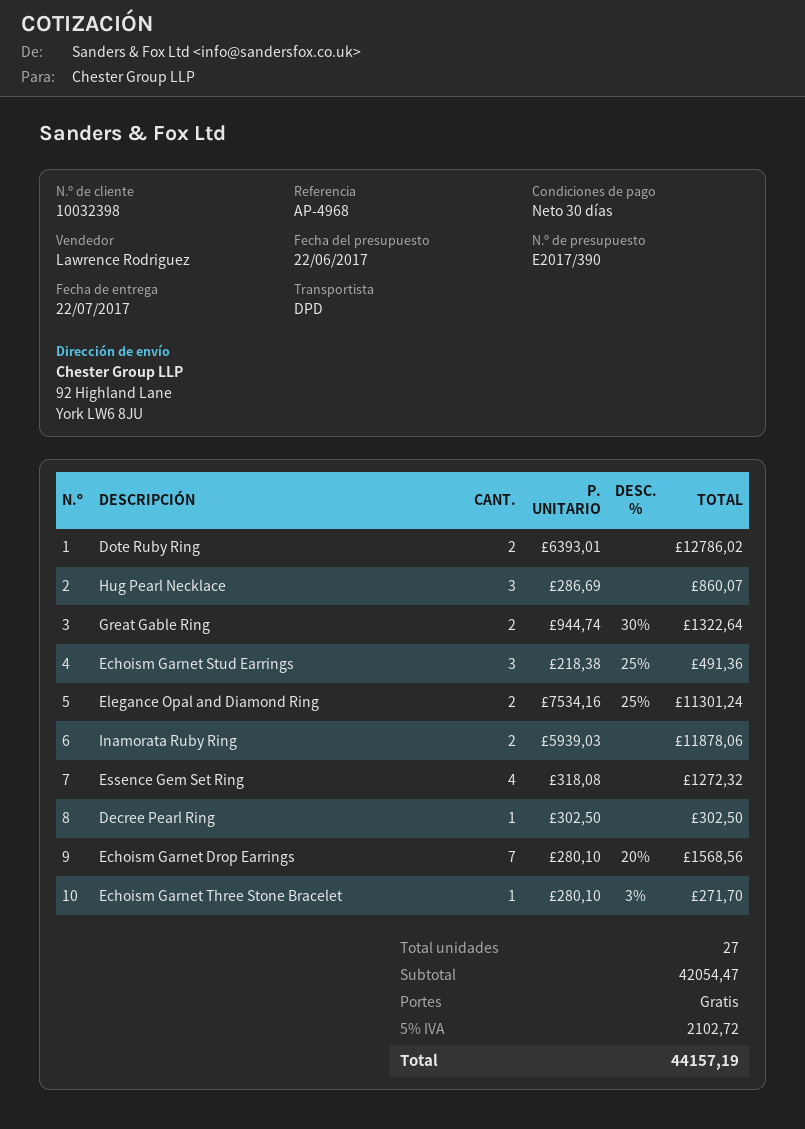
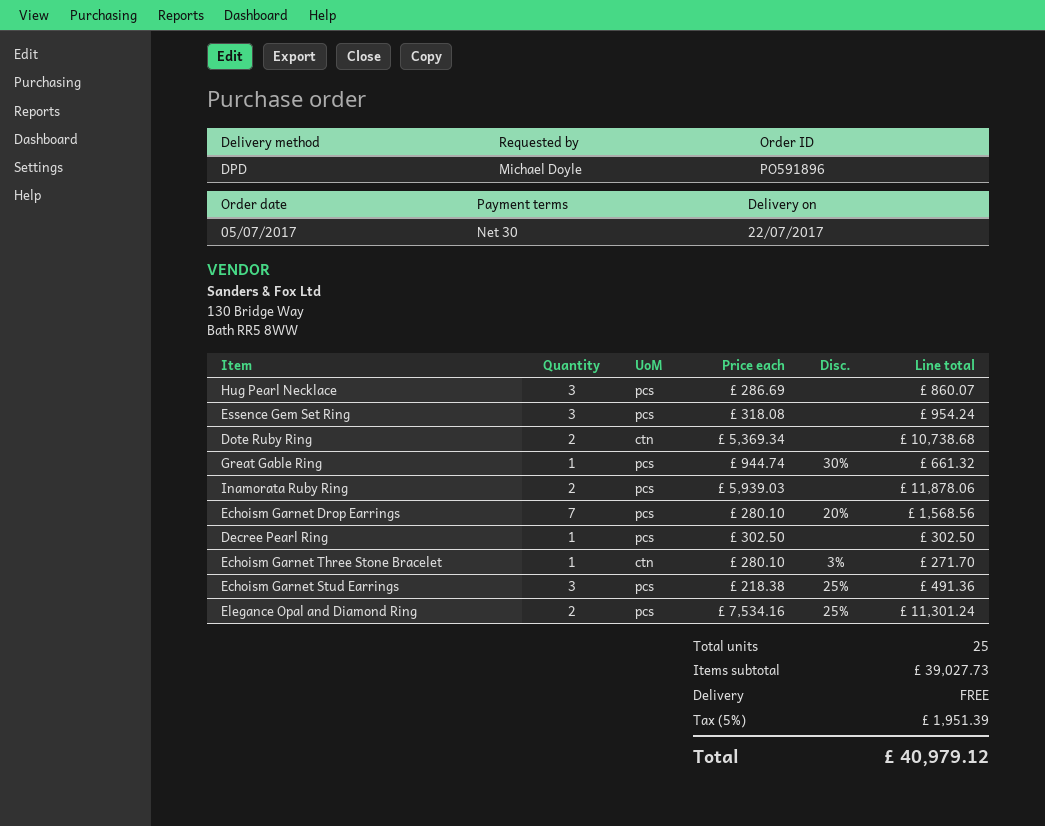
Dote Ruby Ring: 2 x 6393.01 = 12786.02 -> 2 x 5369.34 = 10738.68
Great Gable Ring: 2 x 944.74 - 30% = 1322.64 -> 1 x 944.74 - 30% = 661.32
Essence Gem Set Ring: 4 x 318.08 = 1272.32 -> 3 x 318.08 = 954.24
total quantity: 27 -> 25
subtotal: 42054.47 -> 39027.73
tax: 5% = 2102.72 -> 5% = 1951.39
total: 44157.19 -> 40979.12

